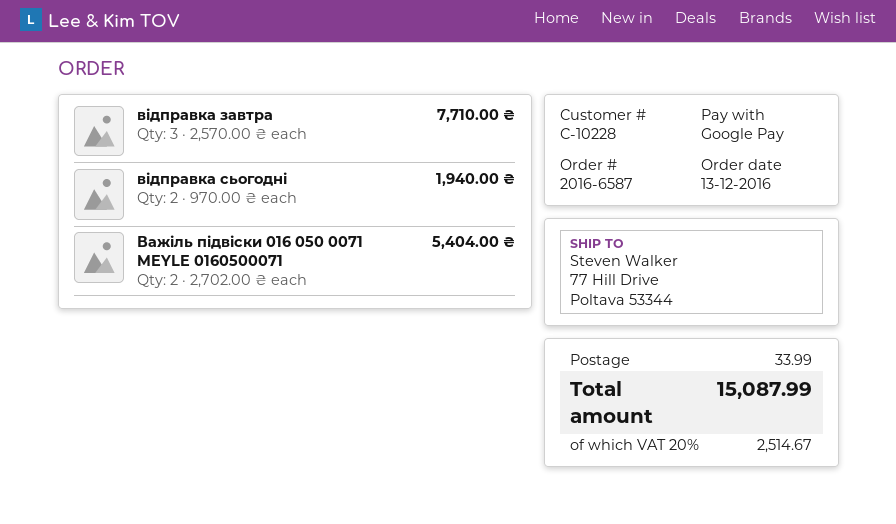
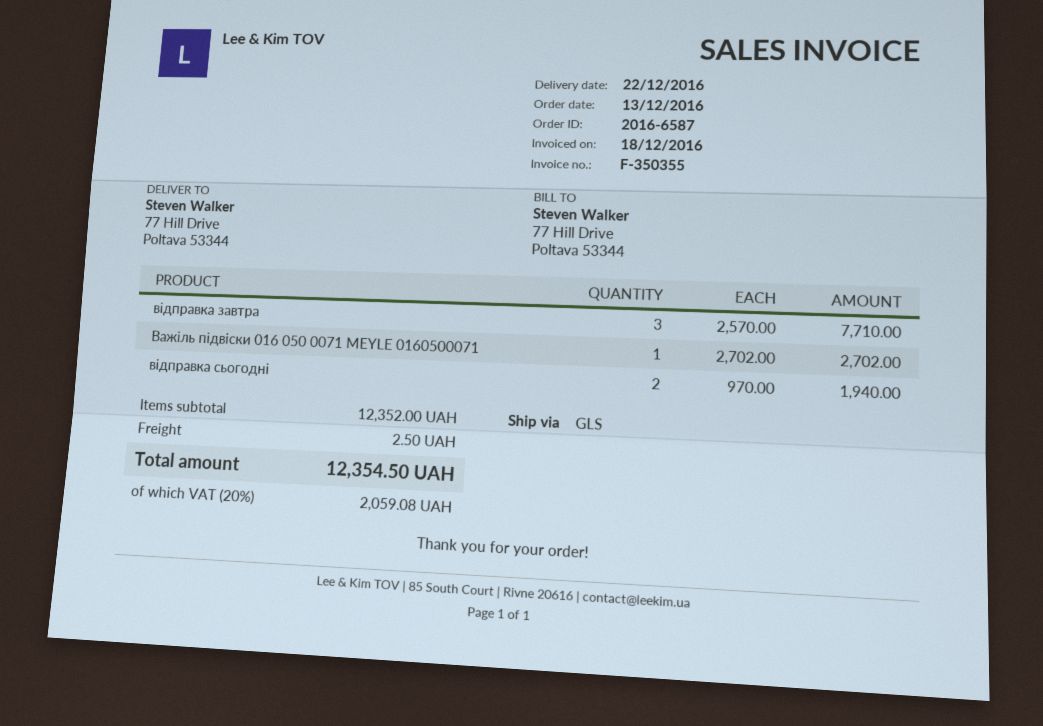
Важіль підвіски 016 050 0071 MEYLE 0160500071: 2 x 2702.00 = 5404.00 -> 1 x 2702.00 = 2702.00
shipping: 33.99 -> 2.50
tax: 20% = 2514.67 -> 20% = 2059.08
total: 15087.99 -> 12354.50

